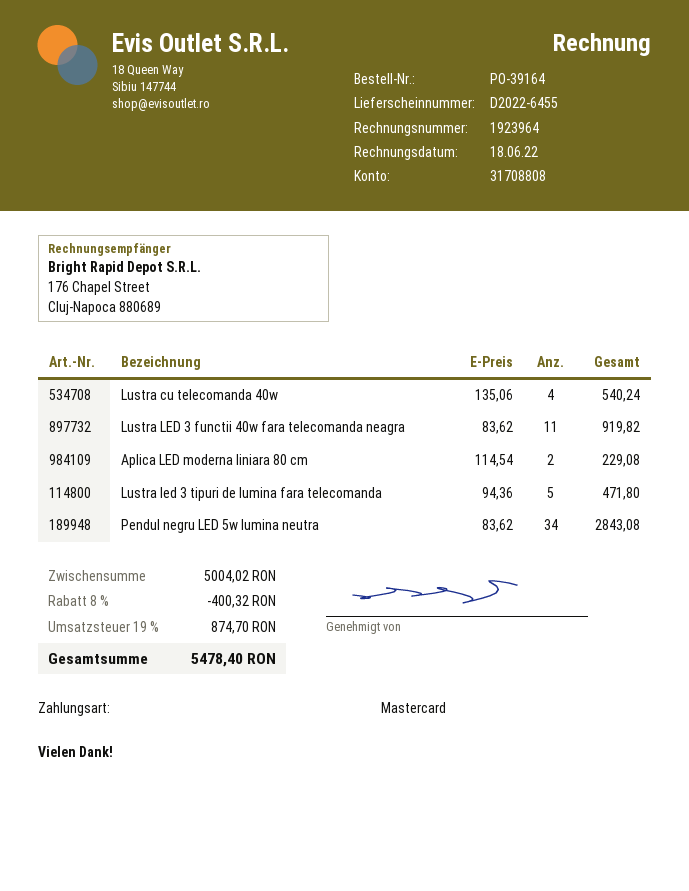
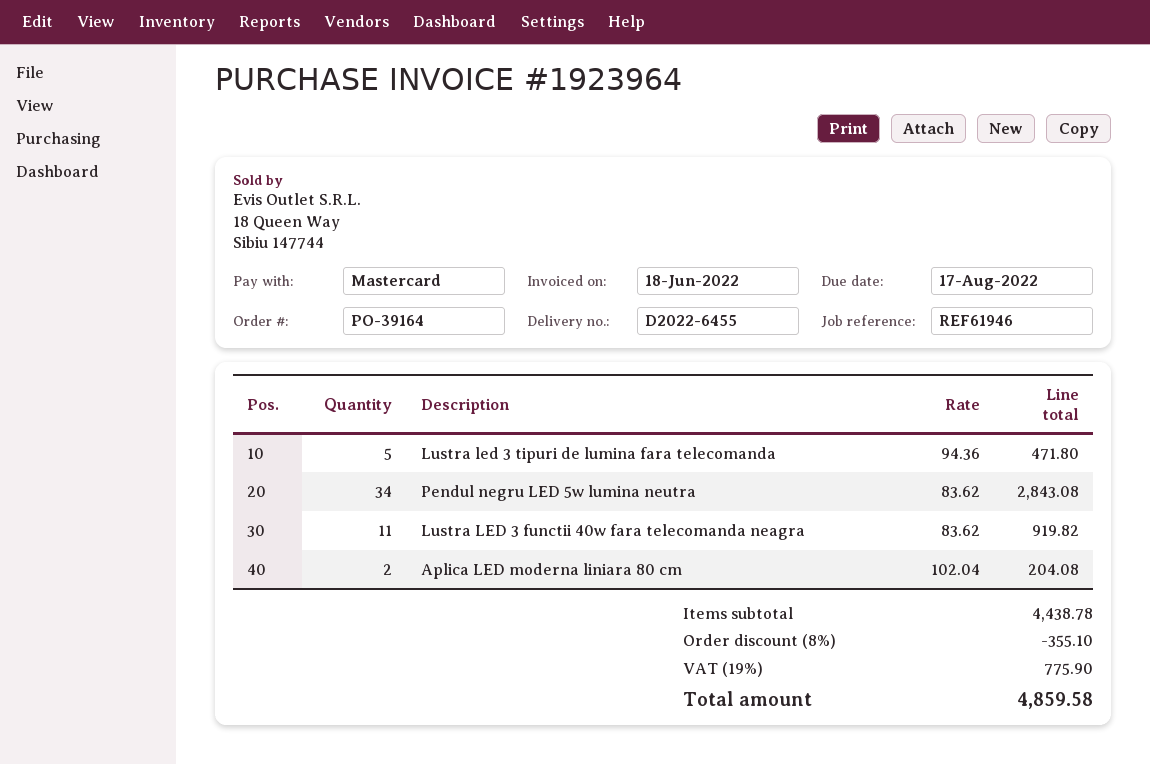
Lustra cu telecomanda 40w: 4 x 135.06 = 540.24 -> none
Aplica LED moderna liniara 80 cm: 2 x 114.54 = 229.08 -> 2 x 102.04 = 204.08
subtotal: 5004.02 -> 4438.78
discount: 8% = 400.32 -> 8% = 355.10
tax: 19% = 874.70 -> 19% = 775.90
total: 5478.40 -> 4859.58

